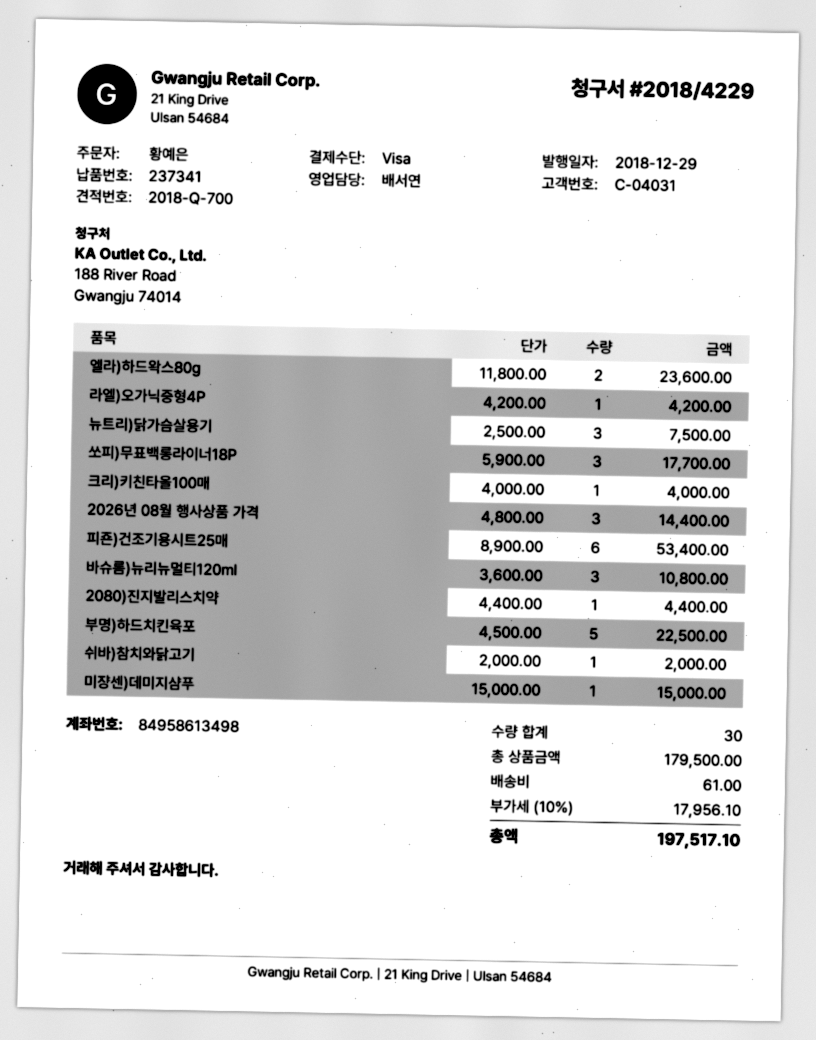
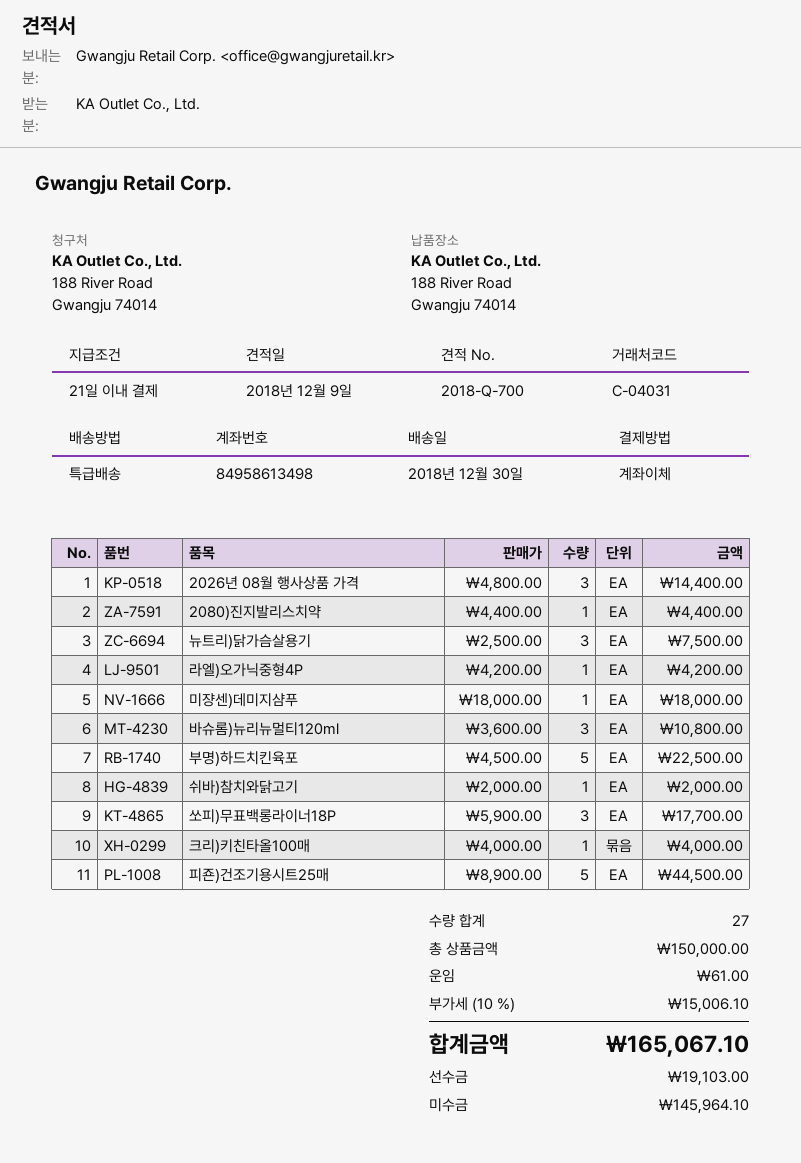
payment method: Visa -> bank transfer
엘라)하드왁스80g: 2 x 11800.00 = 23600.00 -> none
피죤)건조기용시트25매: 6 x 8900.00 = 53400.00 -> 5 x 8900.00 = 44500.00
미쟝센)데미지샴푸: 1 x 15000.00 = 15000.00 -> 1 x 18000.00 = 18000.00
total quantity: 30 -> 27
subtotal: 179500.00 -> 150000.00
tax: 10% = 17956.10 -> 10% = 15006.10
total: 197517.10 -> 165067.10

